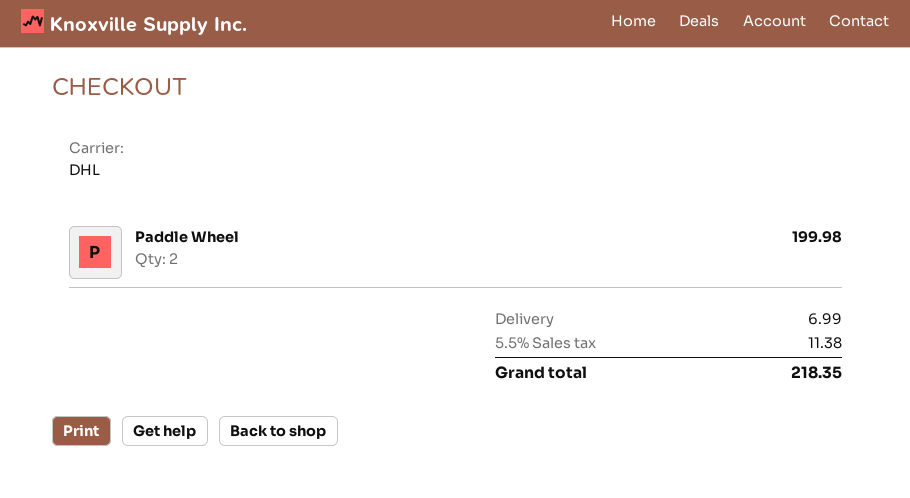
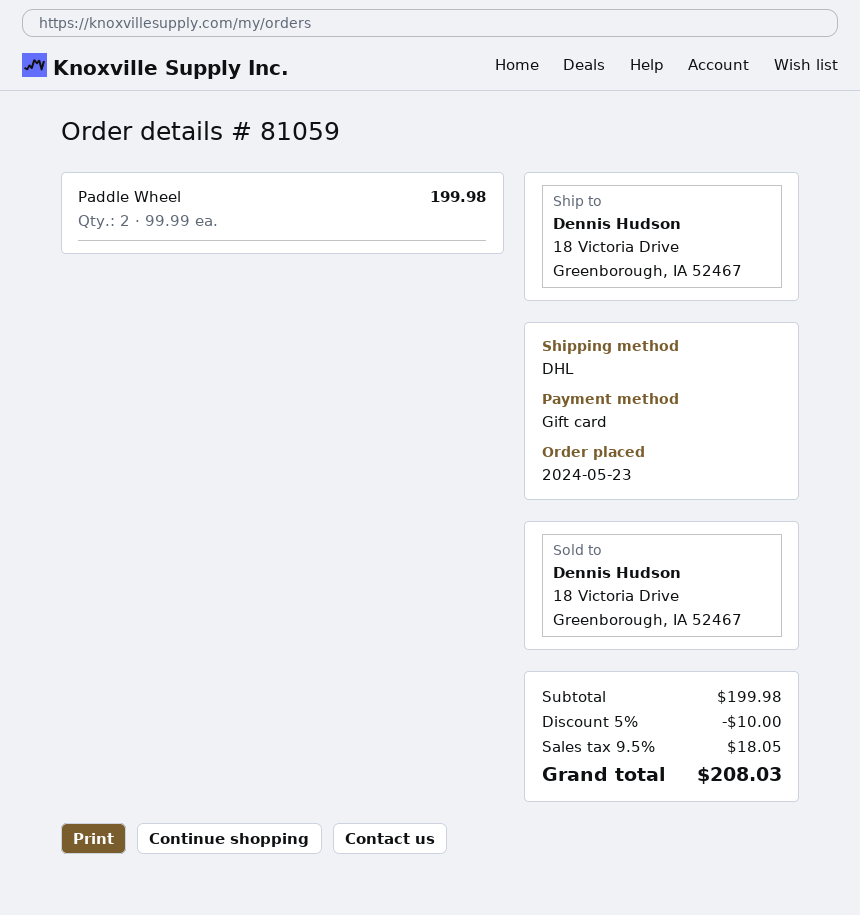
discount: none -> 5% = 10.00
shipping: 6.99 -> none
tax: 5.5% = 11.38 -> 9.5% = 18.05
total: 218.35 -> 208.03

